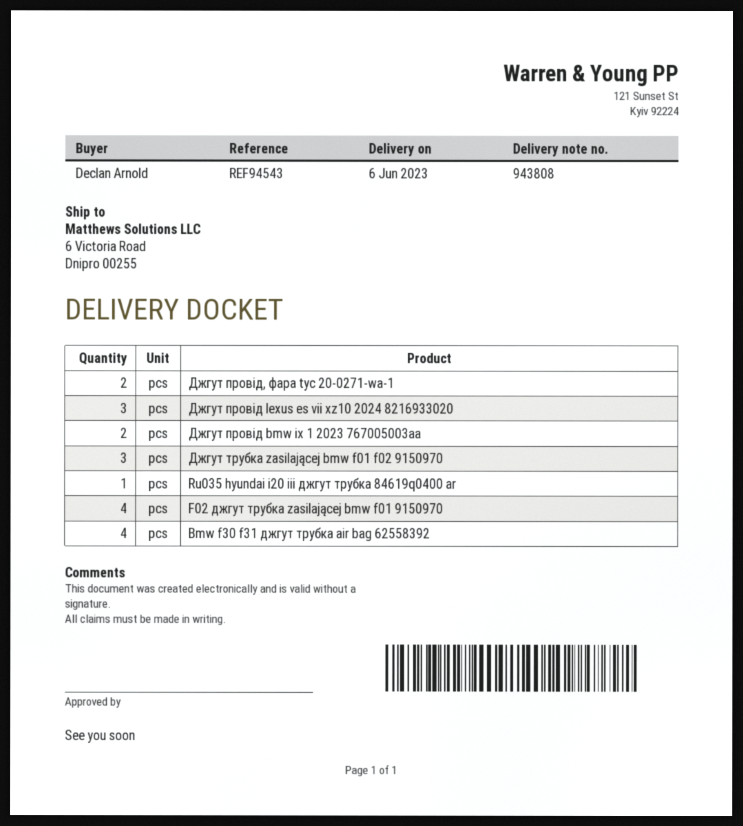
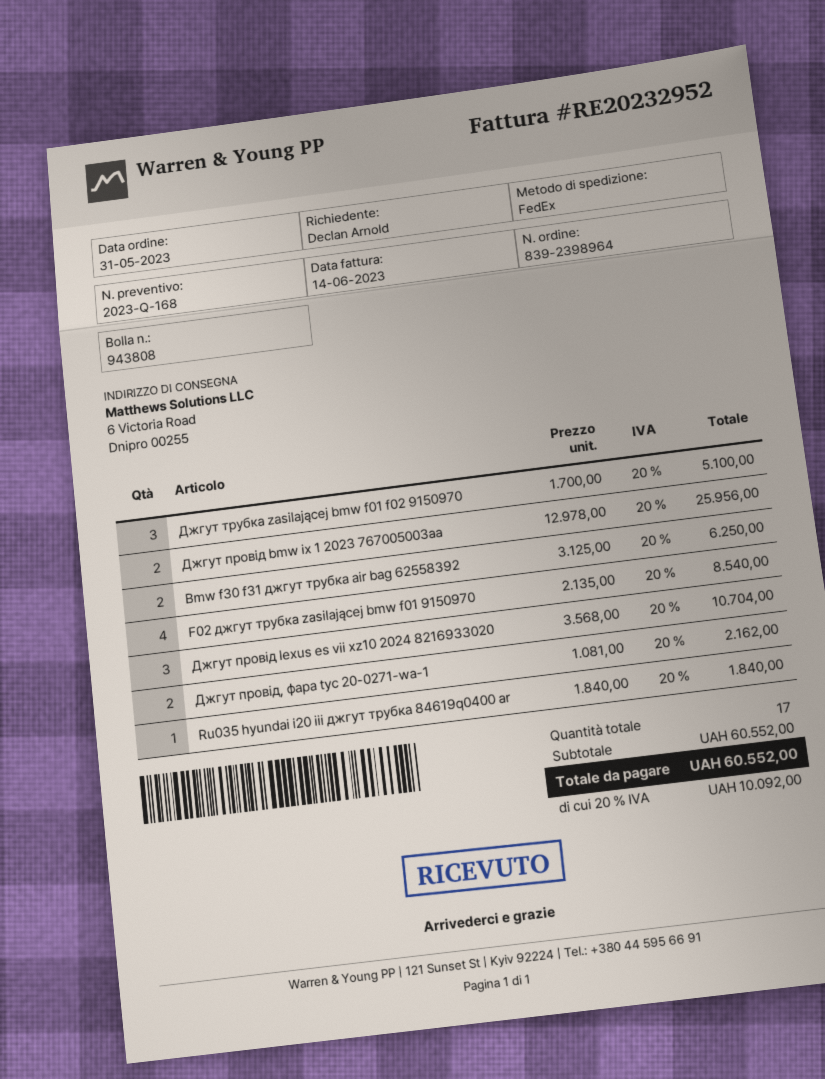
Bmw f30 f31 джгут трубка air bag 62558392: 4 -> 2

